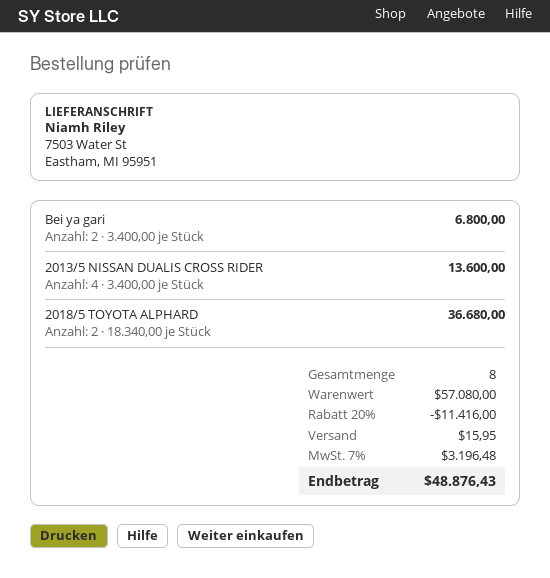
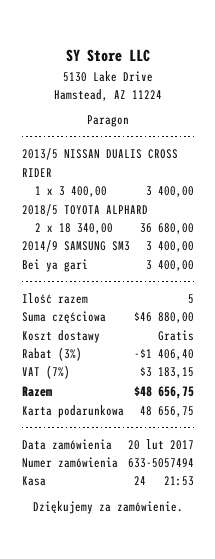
Bei ya gari: 2 x 3400.00 = 6800.00 -> 1 x 3400.00 = 3400.00
2013/5 NISSAN DUALIS CROSS RIDER: 4 x 3400.00 = 13600.00 -> 1 x 3400.00 = 3400.00
2014/9 SAMSUNG SM3: none -> 1 x 3400.00 = 3400.00
total quantity: 8 -> 5
subtotal: 57080.00 -> 46880.00
discount: 20% = 11416.00 -> 3% = 1406.40
shipping: 15.95 -> 0.00
tax: 7% = 3196.48 -> 7% = 3183.15
total: 48876.43 -> 48656.75

